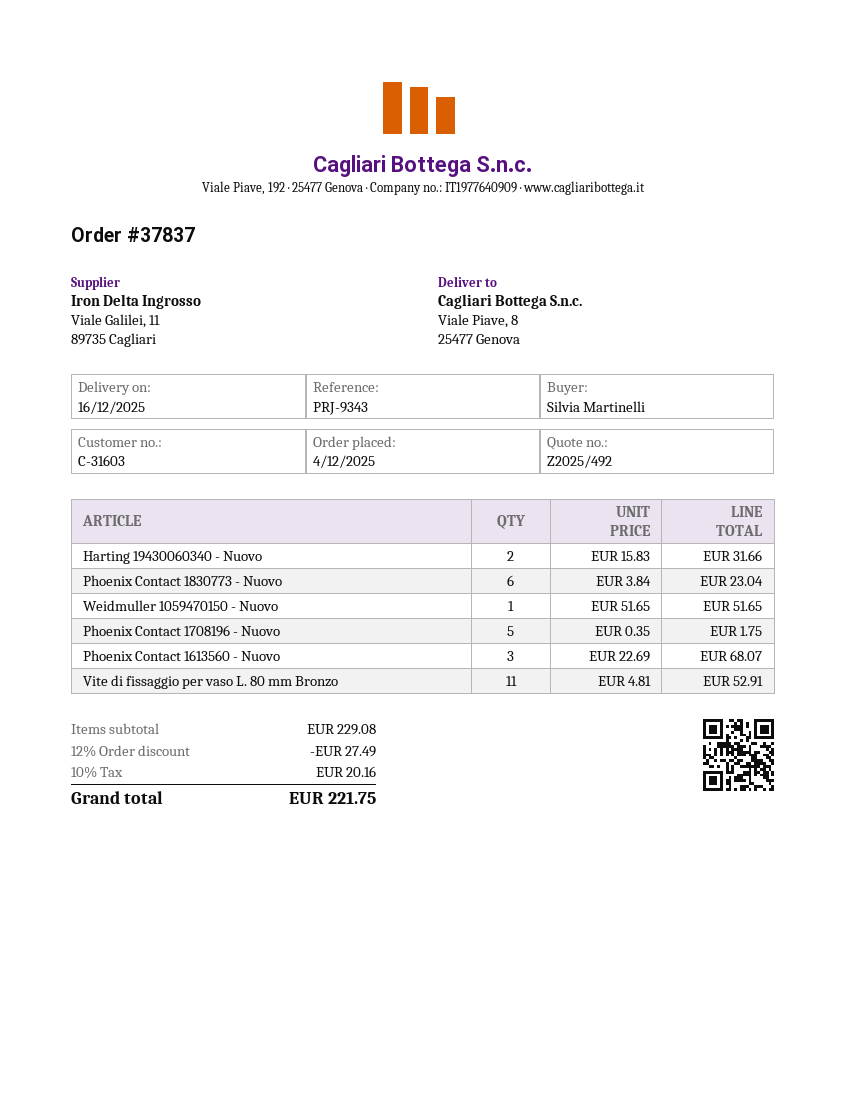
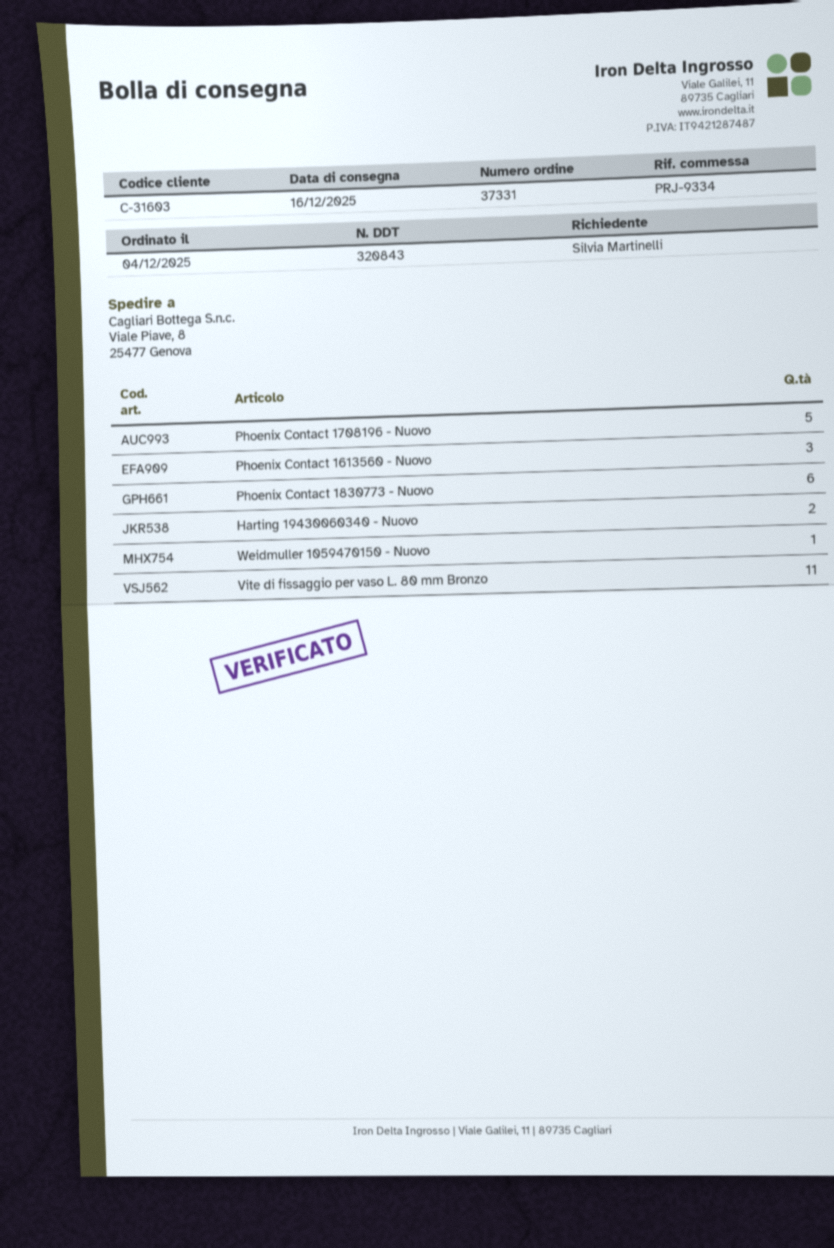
order number: 37837 -> 37331
reference: PRJ-9343 -> PRJ-9334

